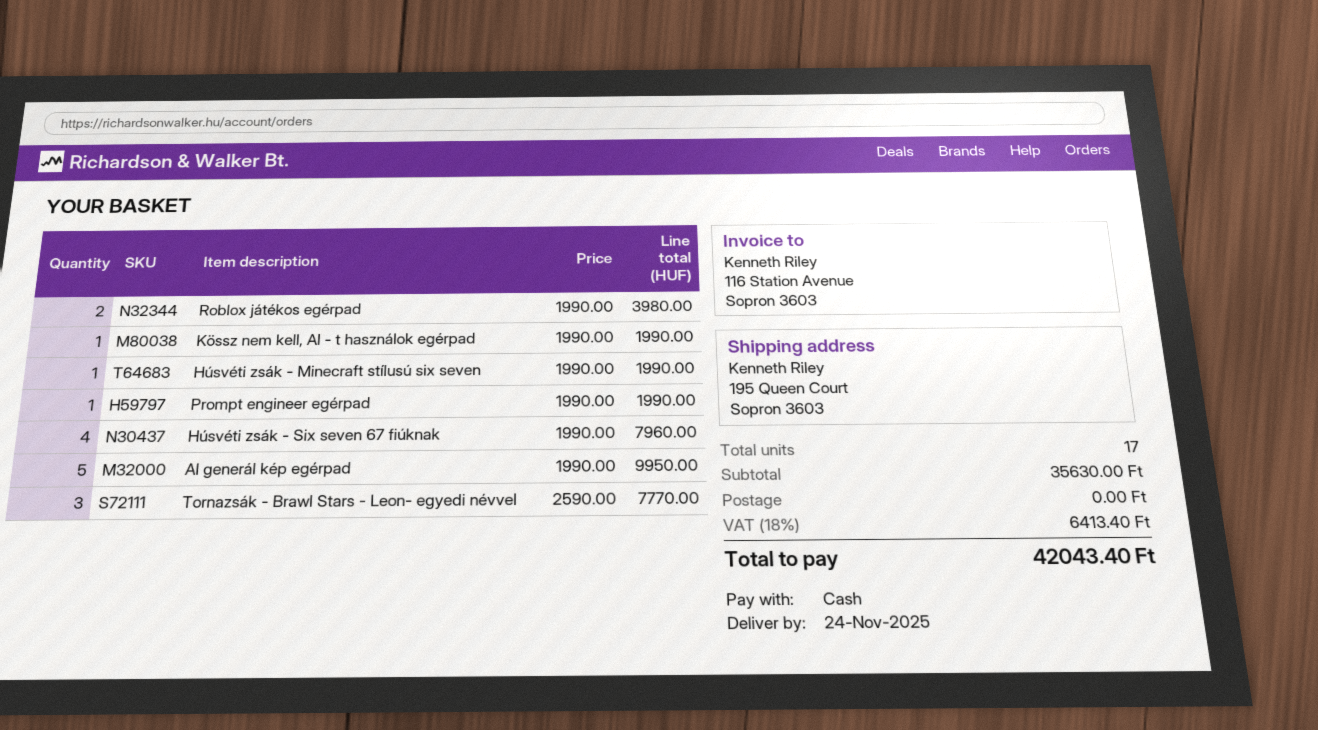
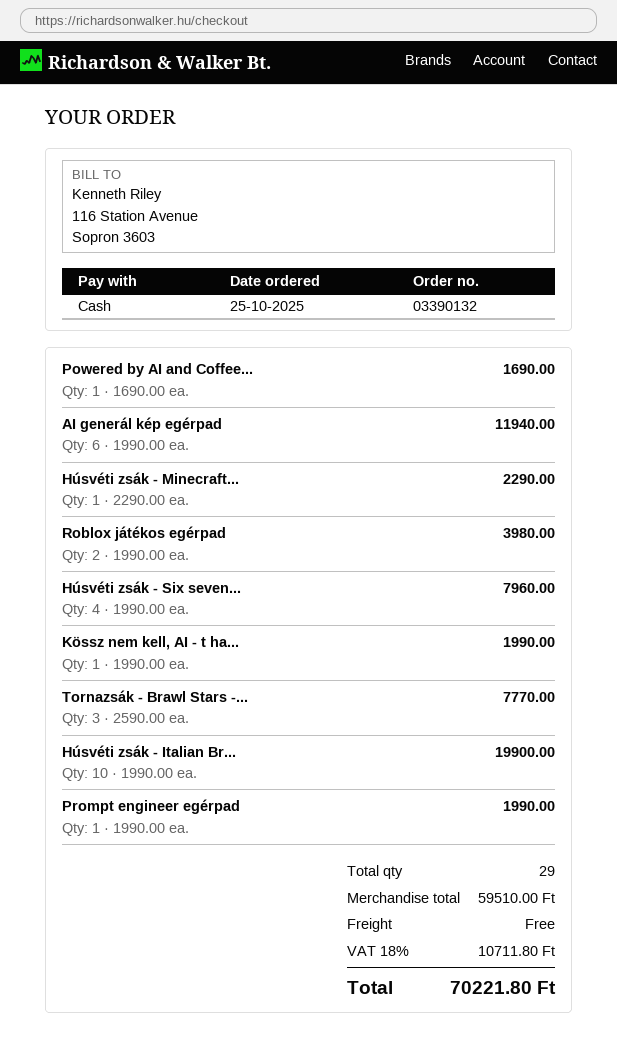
Húsvéti zsák - Minecraft stílusú six seven: 1 x 1990.00 = 1990.00 -> 1 x 2290.00 = 2290.00
AI generál kép egérpad: 5 x 1990.00 = 9950.00 -> 6 x 1990.00 = 11940.00
Powered by AI and Coffee...: none -> 1 x 1690.00 = 1690.00
Húsvéti zsák - Italian Br...: none -> 10 x 1990.00 = 19900.00
total quantity: 17 -> 29
subtotal: 35630.00 -> 59510.00
tax: 18% = 6413.40 -> 18% = 10711.80
total: 42043.40 -> 70221.80

